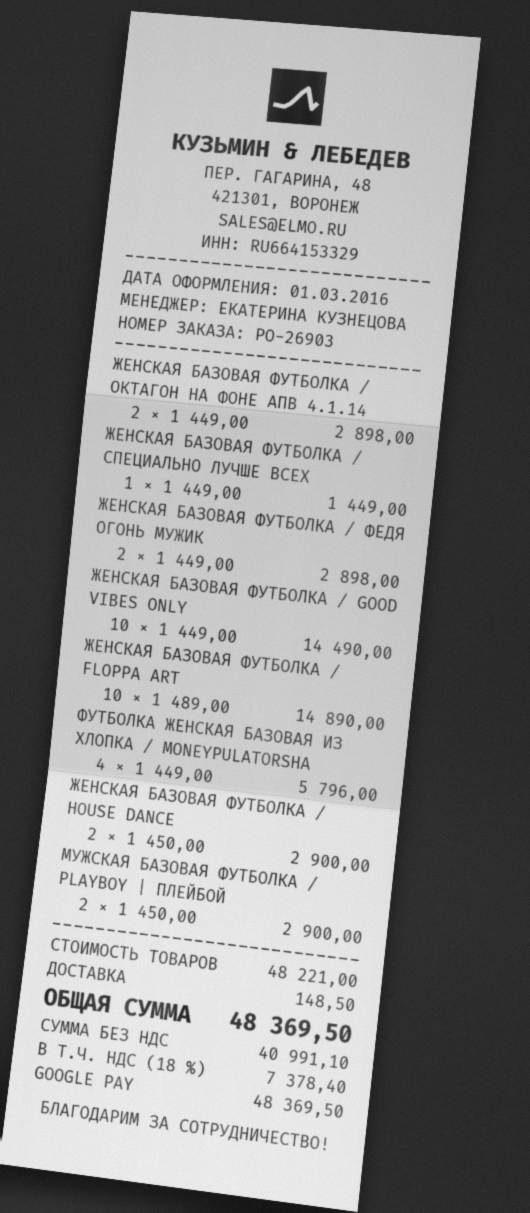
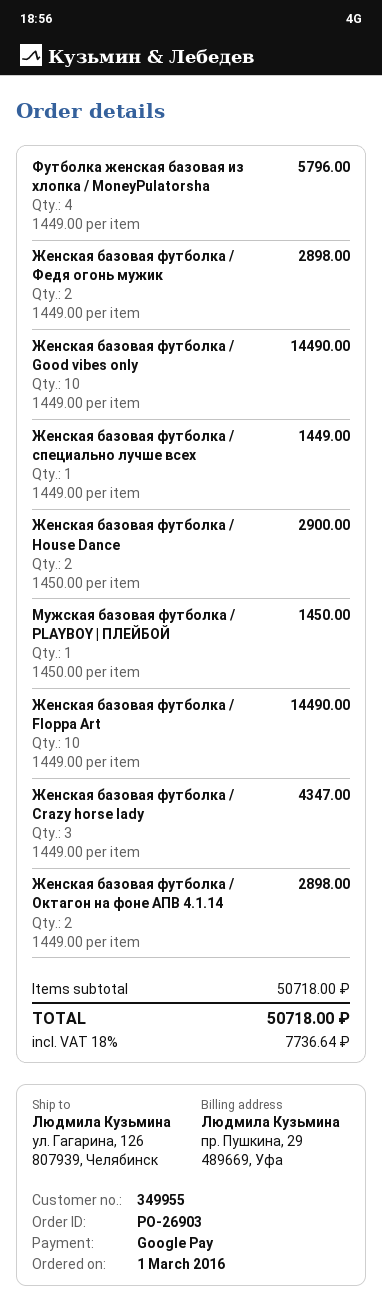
ЖЕНСКАЯ БАЗОВАЯ ФУТБОЛКА / FLOPPA ART: 10 x 1489.00 = 14890.00 -> 10 x 1449.00 = 14490.00
МУЖСКАЯ БАЗОВАЯ ФУТБОЛКА / PLAYBOY | ПЛЕЙБОЙ: 2 x 1450.00 = 2900.00 -> 1 x 1450.00 = 1450.00
Женская базовая футболка / Crazy horse lady: none -> 3 x 1449.00 = 4347.00
subtotal: 48221.00 -> 50718.00
shipping: 148.50 -> none
tax: 18% = 7378.40 -> 18% = 7736.64
total: 48369.50 -> 50718.00

